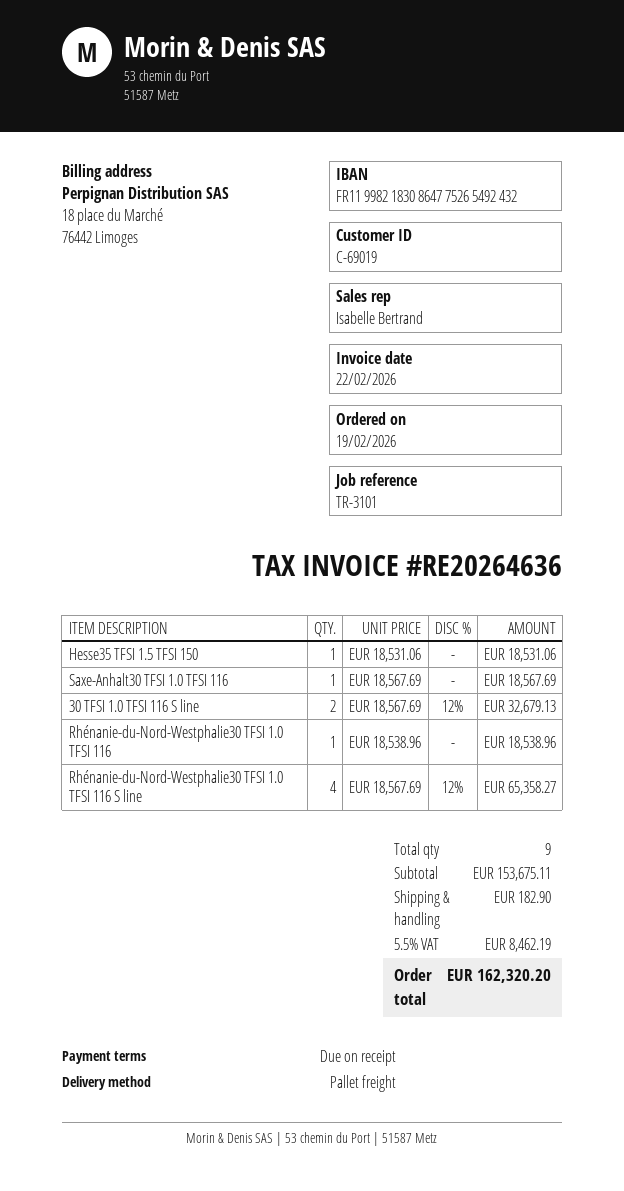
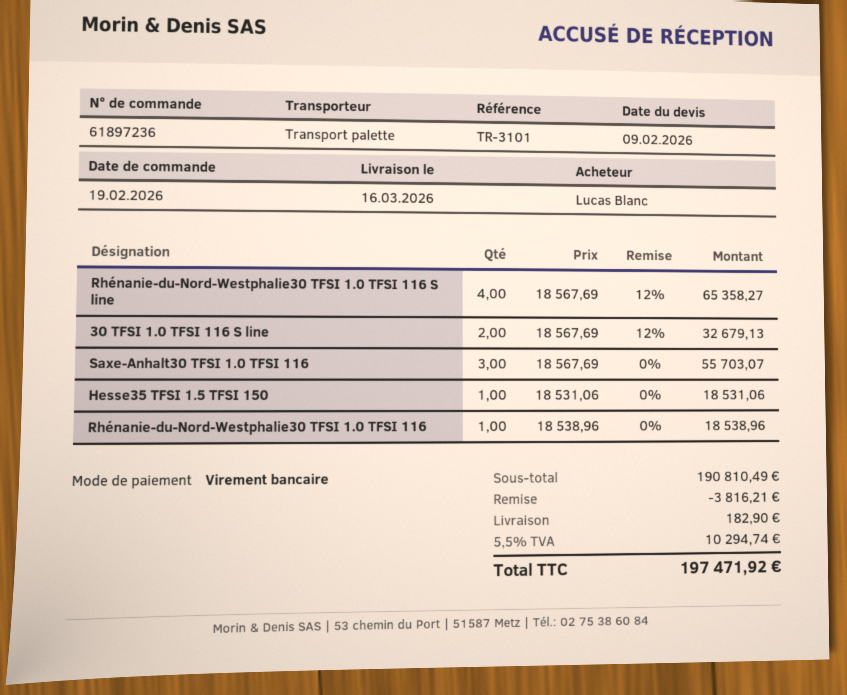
Saxe-Anhalt30 TFSI 1.0 TFSI 116: 1 x 18567.69 = 18567.69 -> 3 x 18567.69 = 55703.07
subtotal: 153675.11 -> 190810.49
discount: none -> 3816.21
tax: 5.5% = 8462.19 -> 5.5% = 10294.74
total: 162320.20 -> 197471.92

